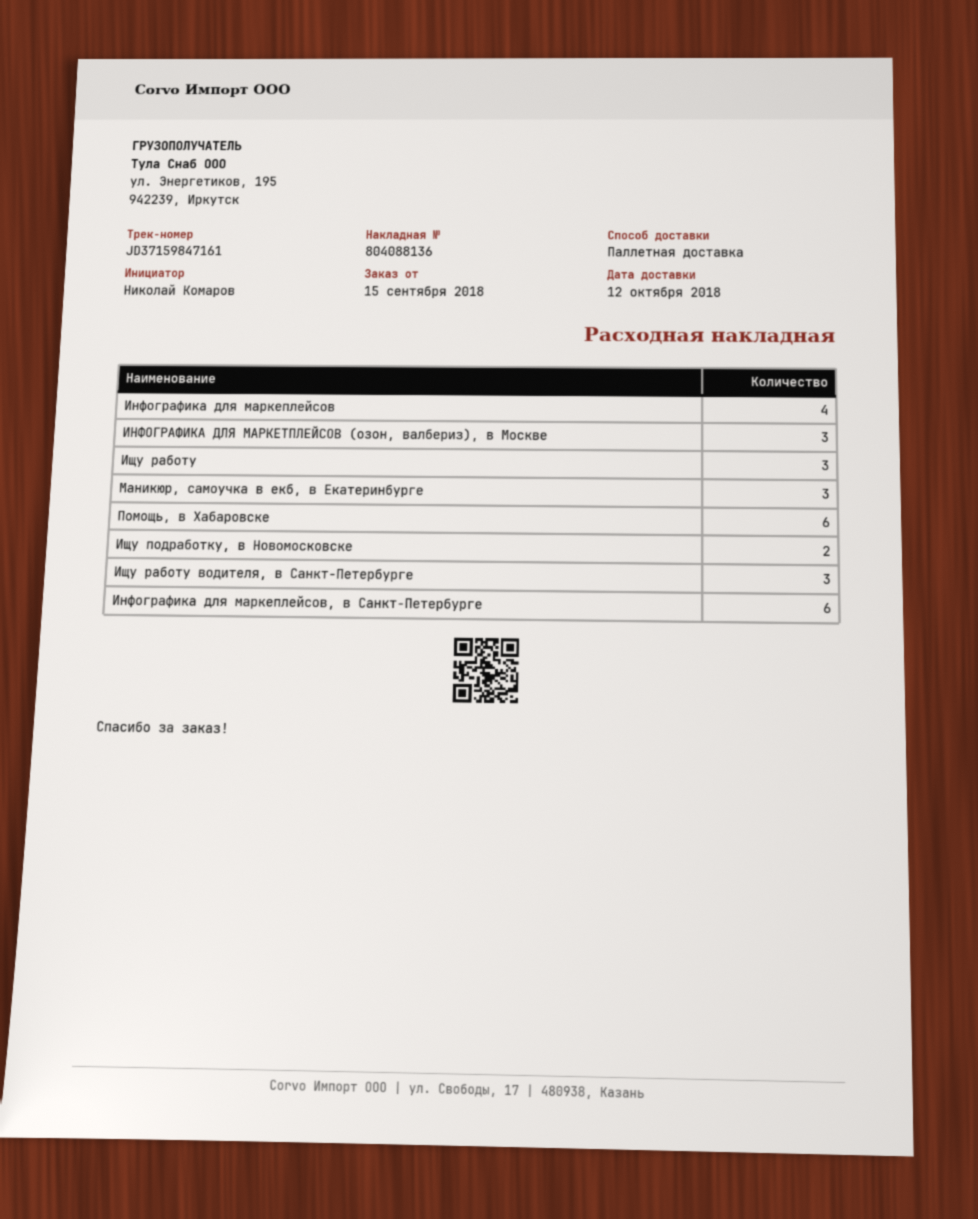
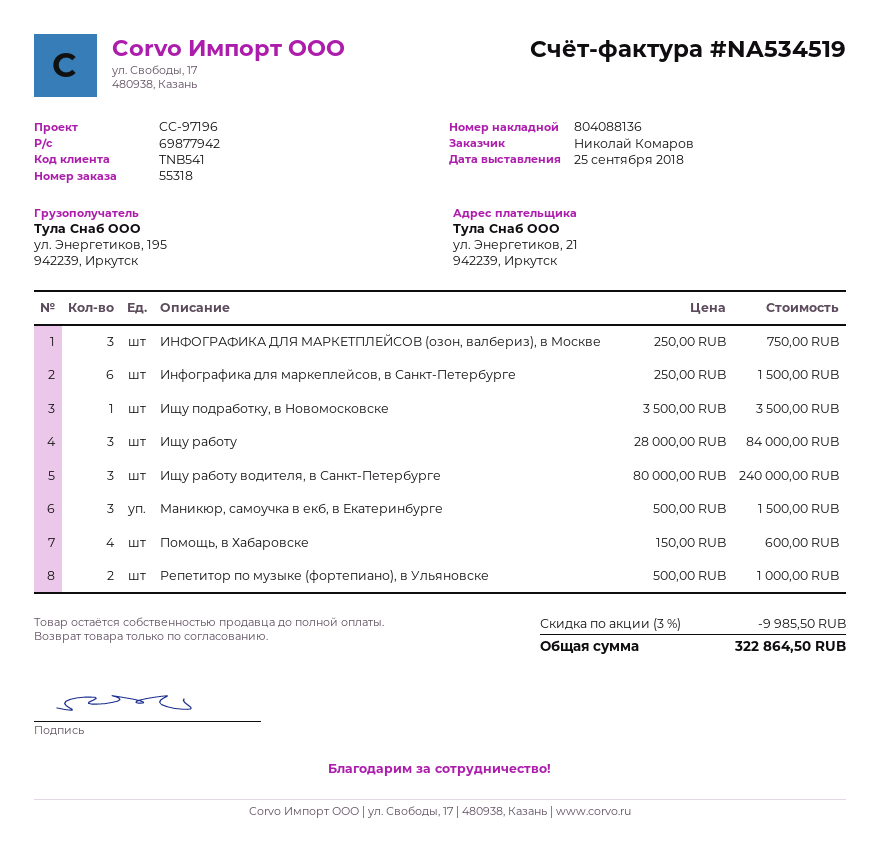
Инфографика для маркеплейсов: 4 -> none
Помощь, в Хабаровске: 6 -> 4
Ищу подработку, в Новомосковске: 2 -> 1
Репетитор по музыке (фортепиано), в Ульяновске: none -> 2

